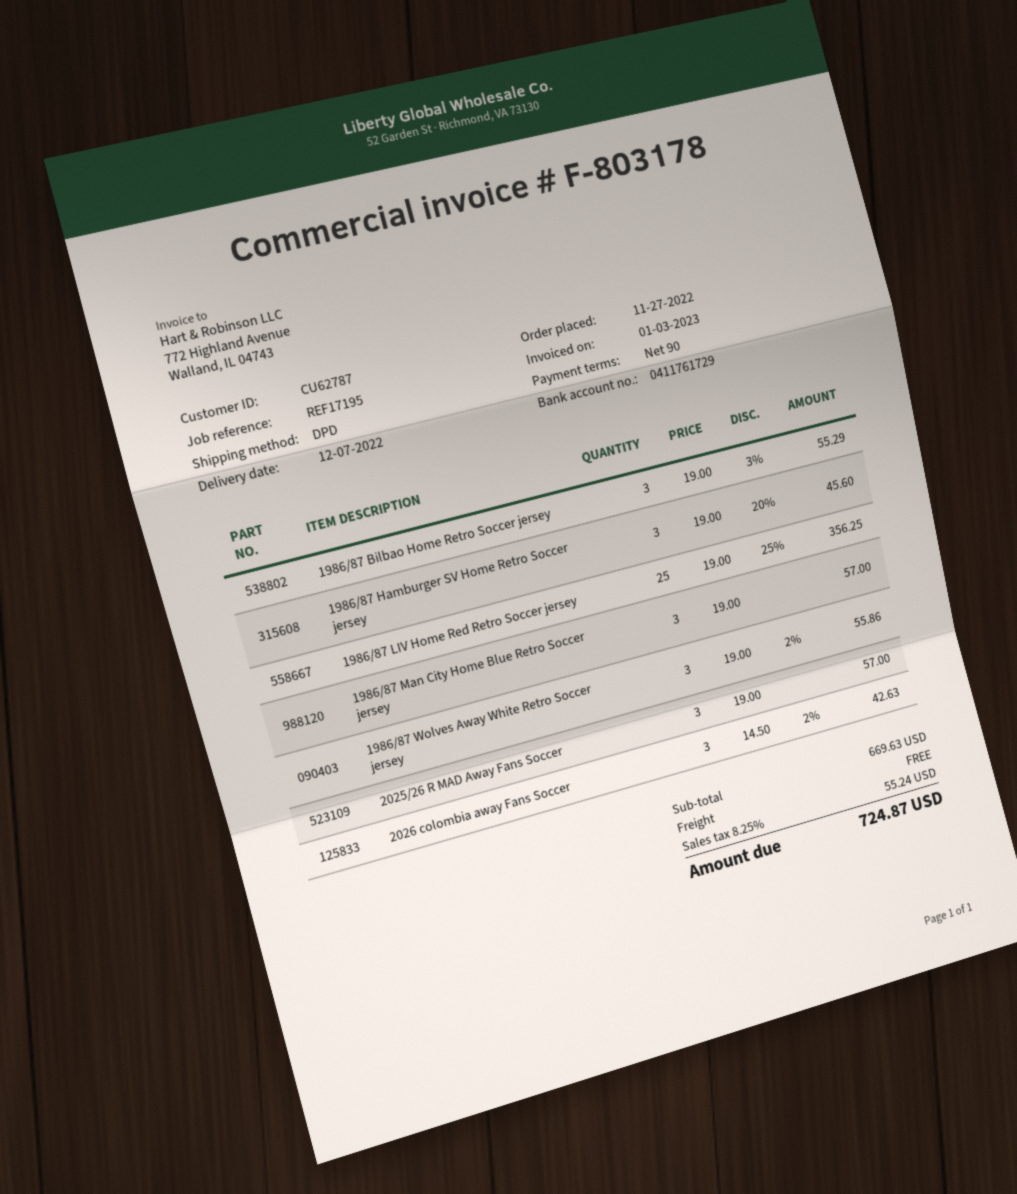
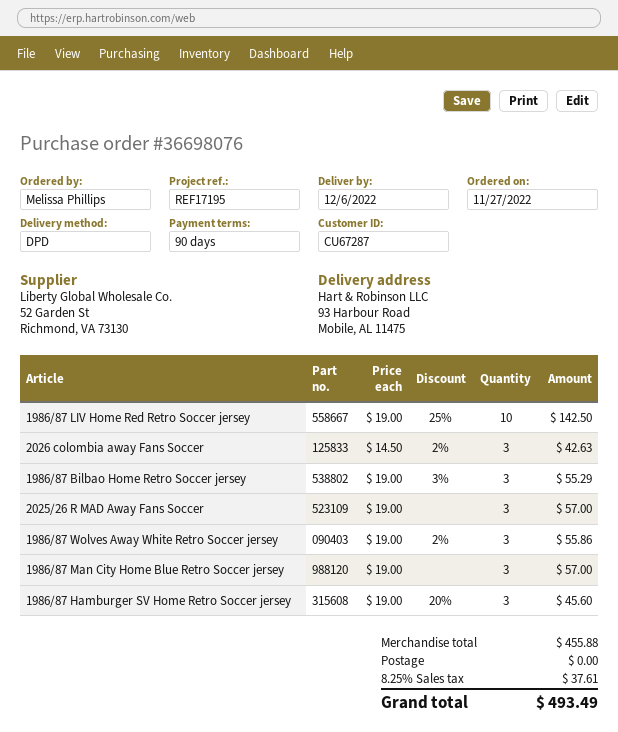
delivery date: 2022-12-07 -> 2022-12-06
customer number: CU62787 -> CU67287
1986/87 LIV Home Red Retro Soccer jersey: 25 x 19.00 - 25% = 356.25 -> 10 x 19.00 - 25% = 142.50
subtotal: 669.63 -> 455.88
tax: 8.25% = 55.24 -> 8.25% = 37.61
total: 724.87 -> 493.49

